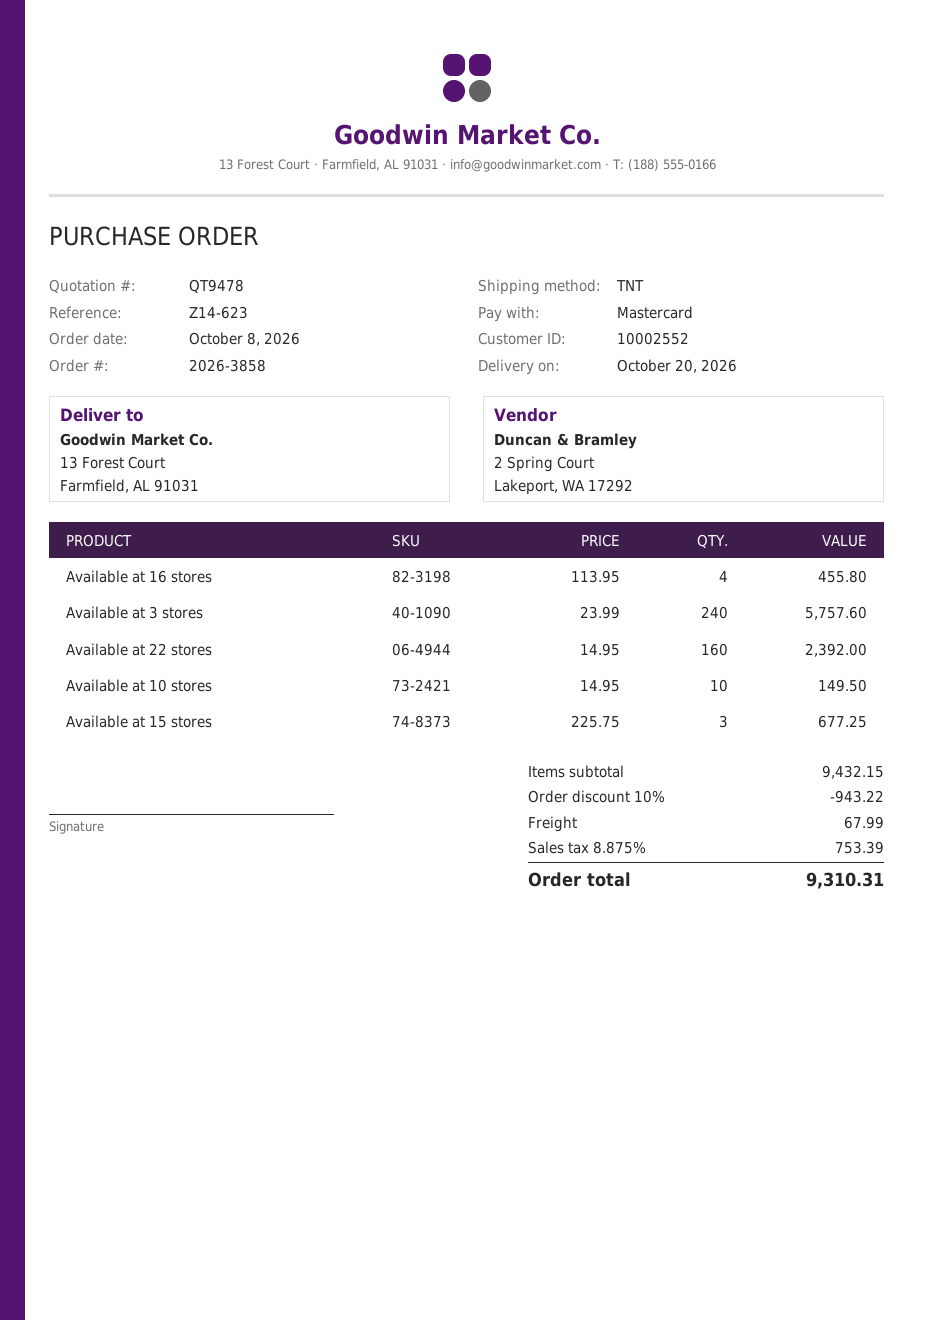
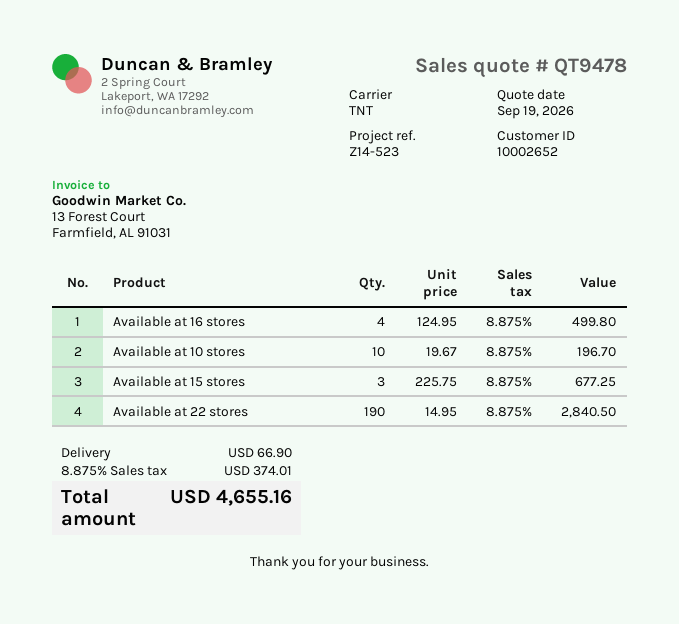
customer number: 10002552 -> 10002652
reference: Z14-623 -> Z14-523
Available at 16 stores: 4 x 113.95 = 455.80 -> 4 x 124.95 = 499.80
Available at 3 stores: 240 x 23.99 = 5757.60 -> none
Available at 22 stores: 160 x 14.95 = 2392.00 -> 190 x 14.95 = 2840.50
Available at 10 stores: 10 x 14.95 = 149.50 -> 10 x 19.67 = 196.70
discount: 10% = 943.22 -> none
shipping: 67.99 -> 66.90
tax: 8.875% = 753.39 -> 8.875% = 374.01
total: 9310.31 -> 4655.16

